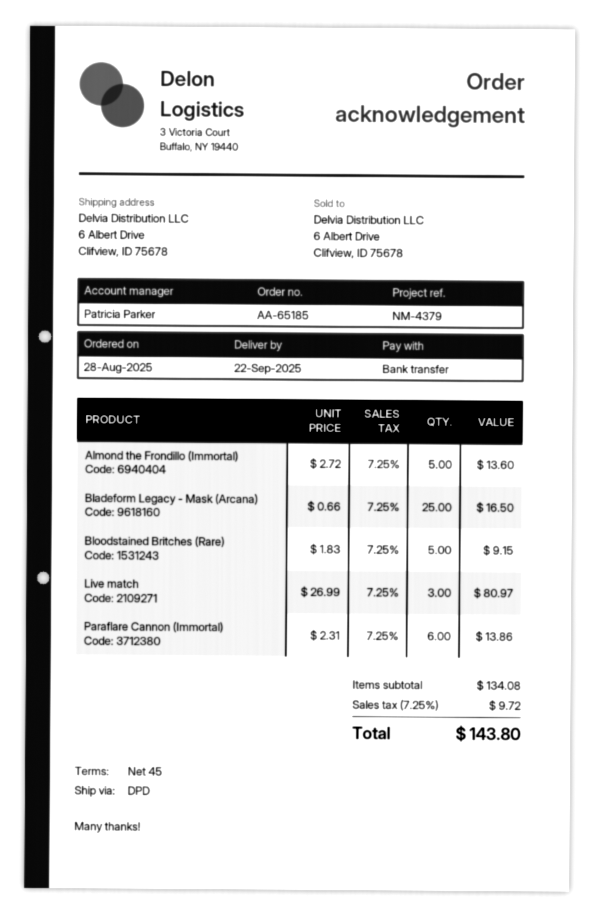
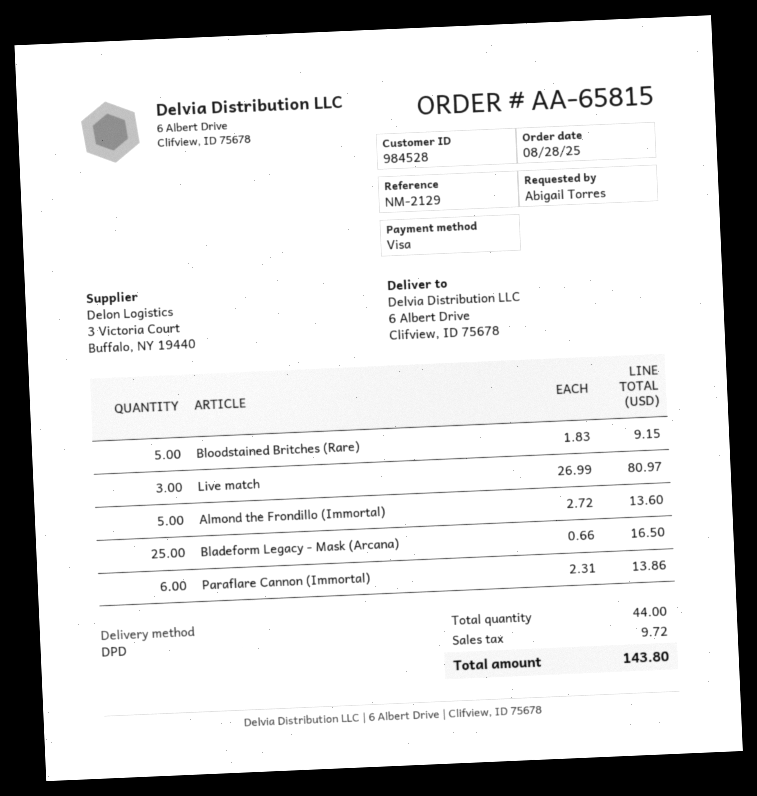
order number: AA-65185 -> AA-65815
reference: NM-4379 -> NM-2129
payment method: bank transfer -> Visa

